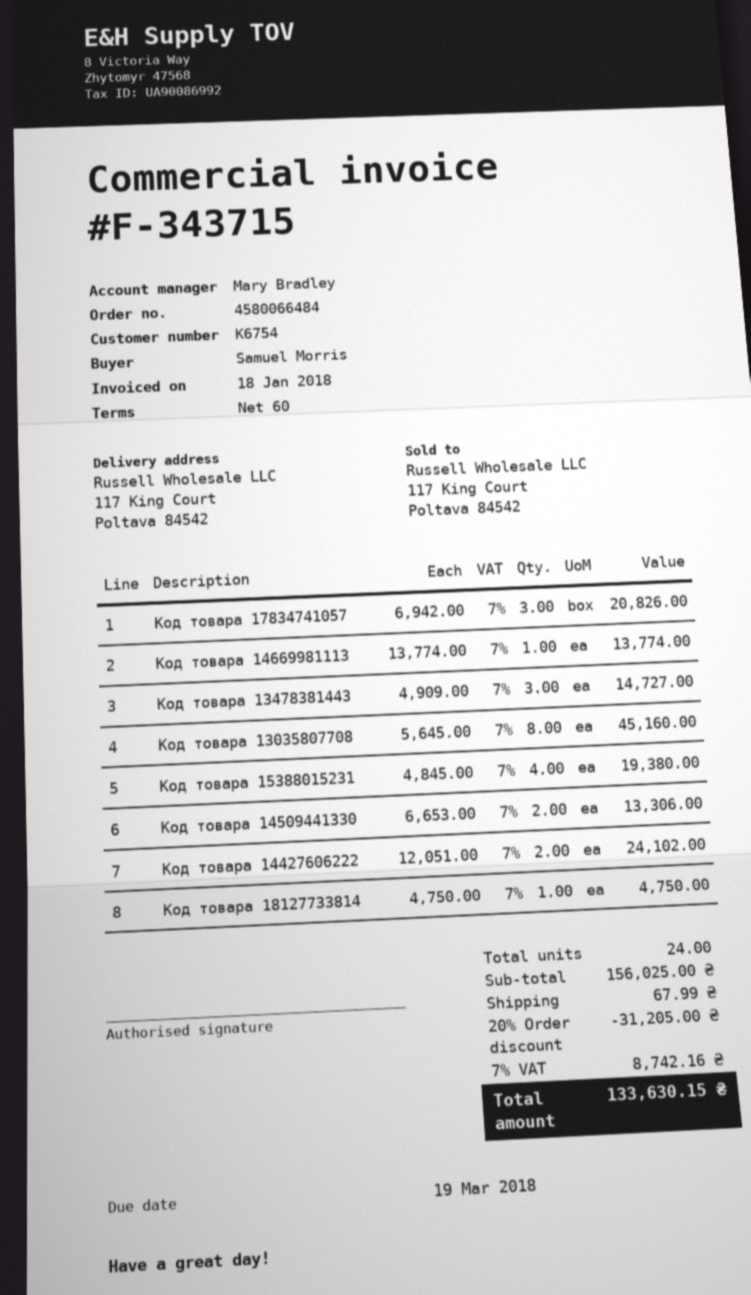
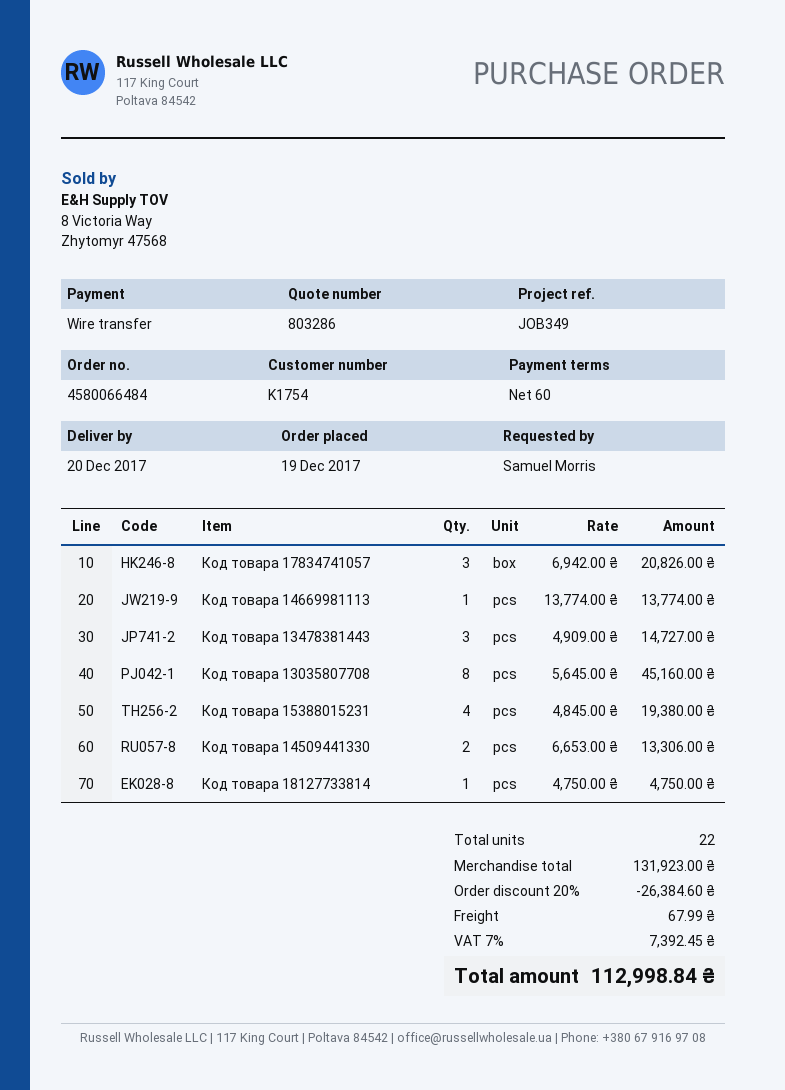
customer number: K6754 -> K1754
Код товара 14427606222: 2 x 12051.00 = 24102.00 -> none
total quantity: 24 -> 22
subtotal: 156025.00 -> 131923.00
discount: 20% = 31205.00 -> 20% = 26384.60
tax: 7% = 8742.16 -> 7% = 7392.45
total: 133630.15 -> 112998.84

